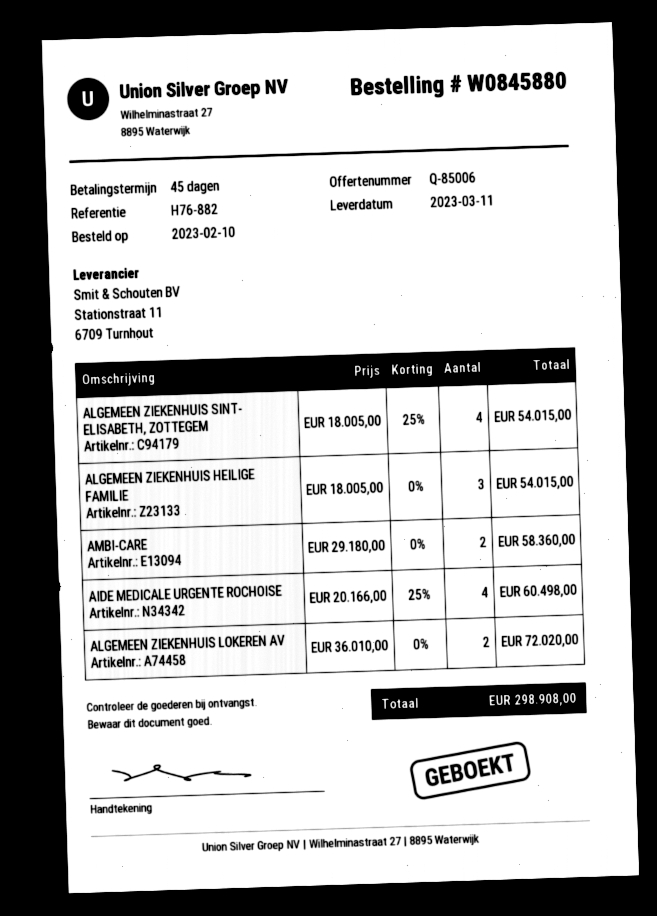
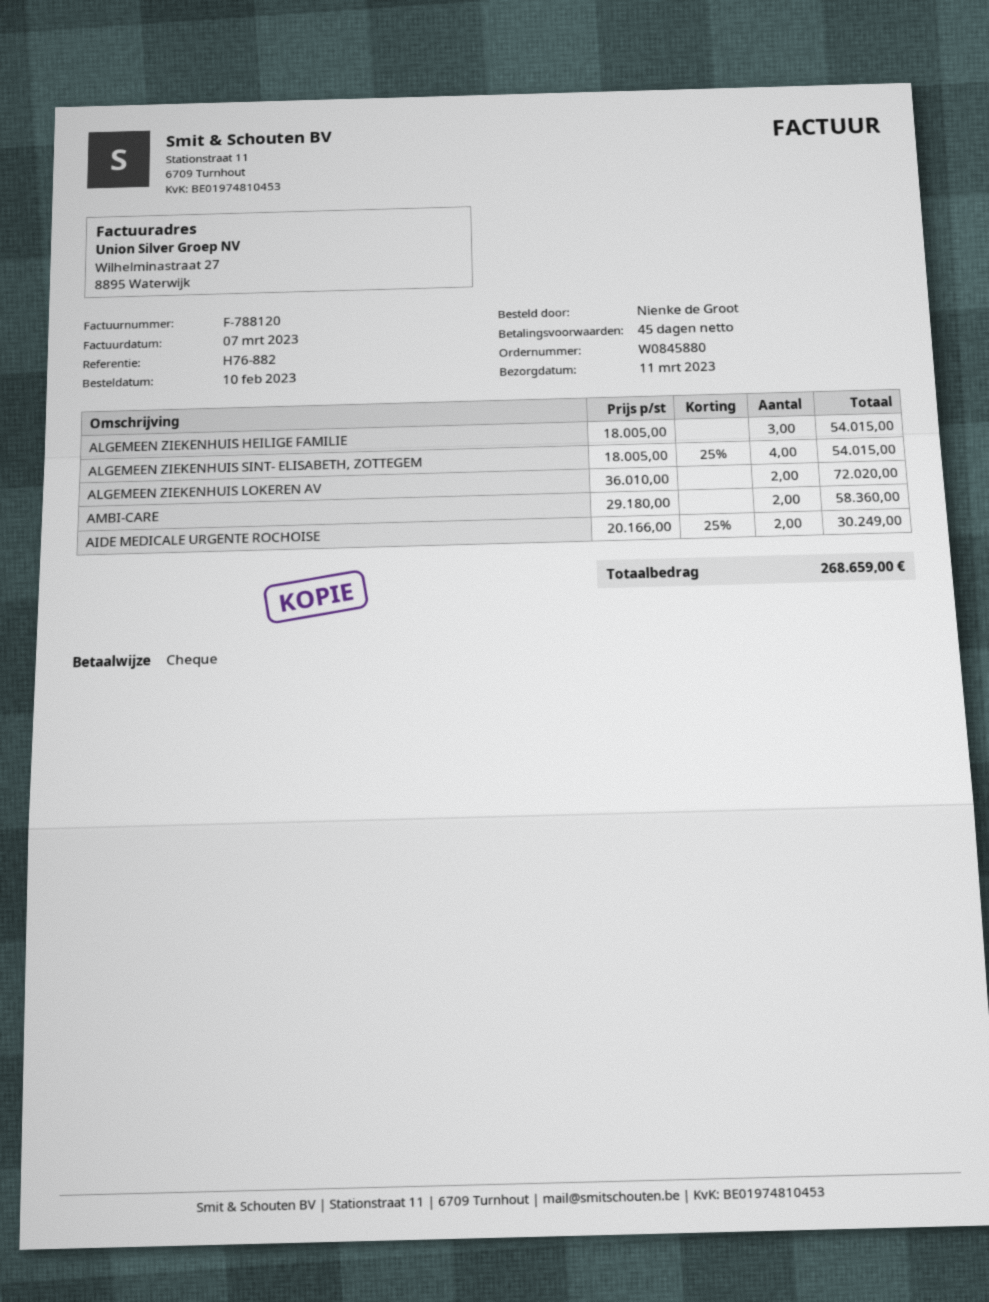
AIDE MEDICALE URGENTE ROCHOISE: 4 x 20166.00 - 25% = 60498.00 -> 2 x 20166.00 - 25% = 30249.00
total: 298908.00 -> 268659.00

